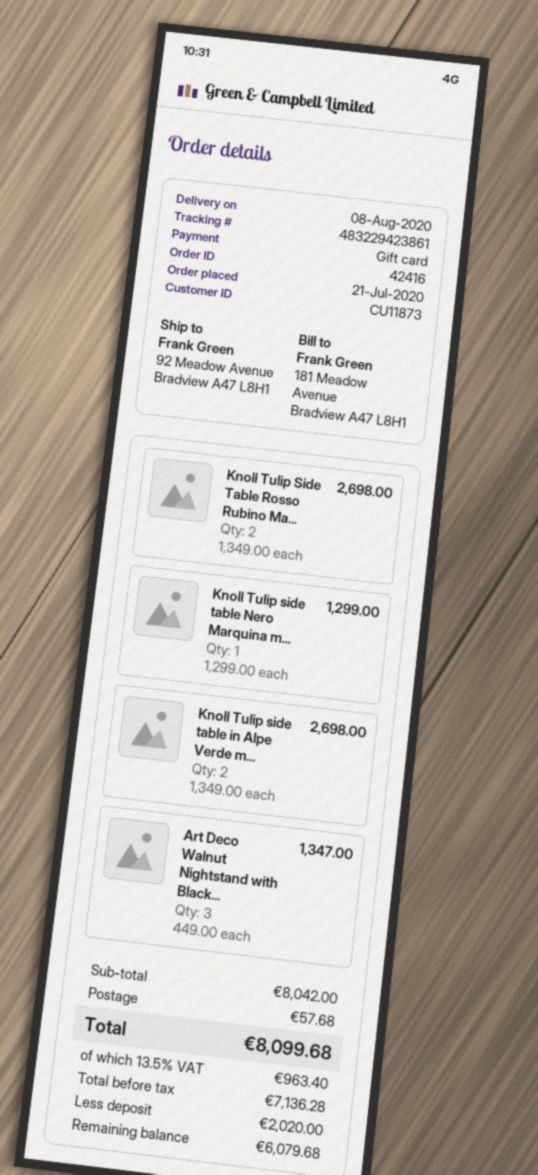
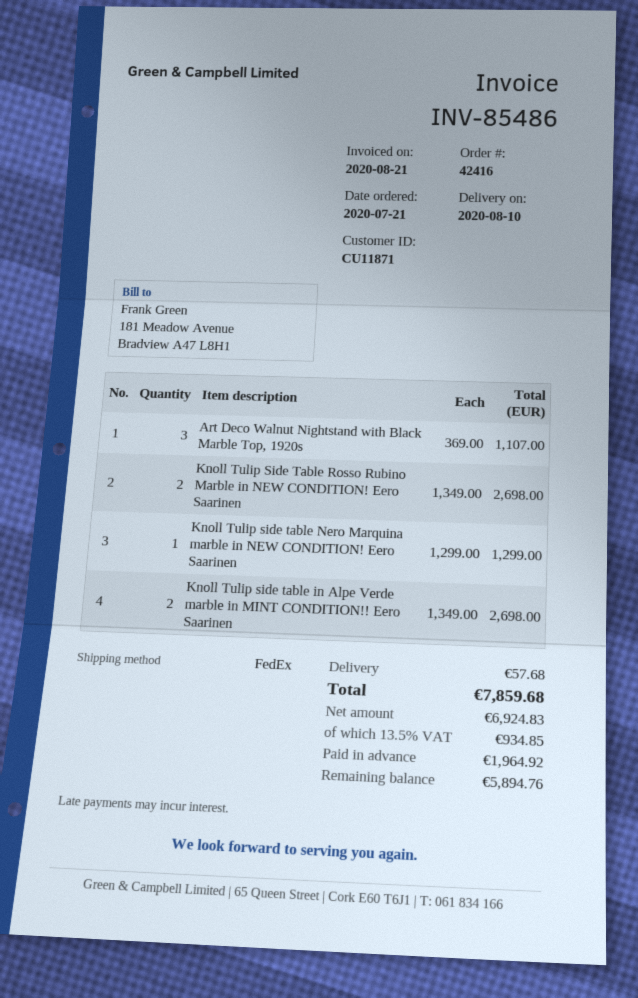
delivery date: 2020-08-08 -> 2020-08-10
customer number: CU11873 -> CU11871
Art Deco Walnut Nightstand with Black...: 3 x 449.00 = 1347.00 -> 3 x 369.00 = 1107.00
net: 7136.28 -> 6924.83
tax: 13.5% = 963.40 -> 13.5% = 934.85
total: 8099.68 -> 7859.68
deposit: 2020.00 -> 1964.92
balance: 6079.68 -> 5894.76

